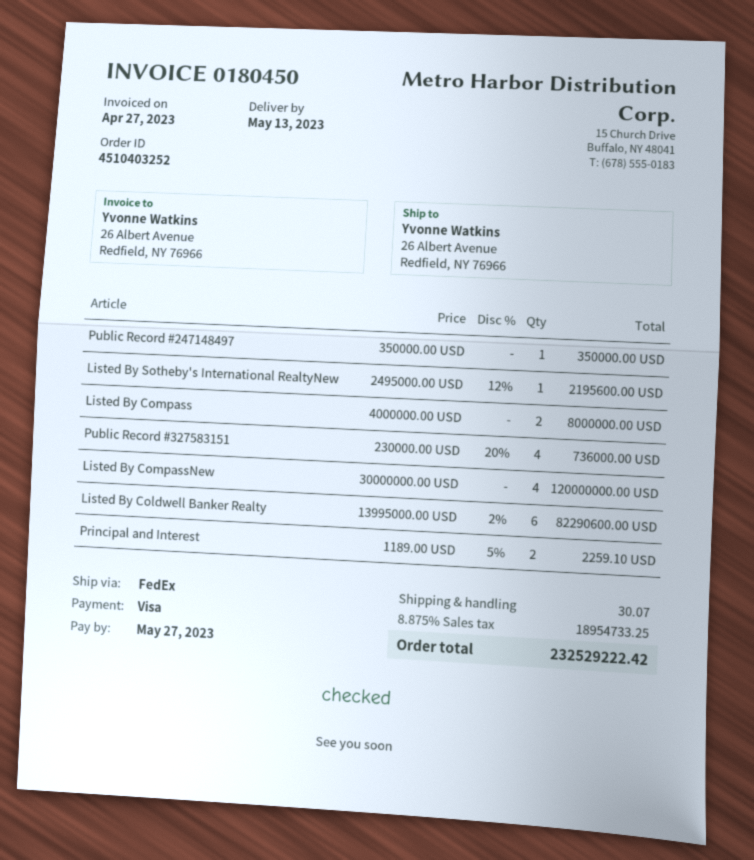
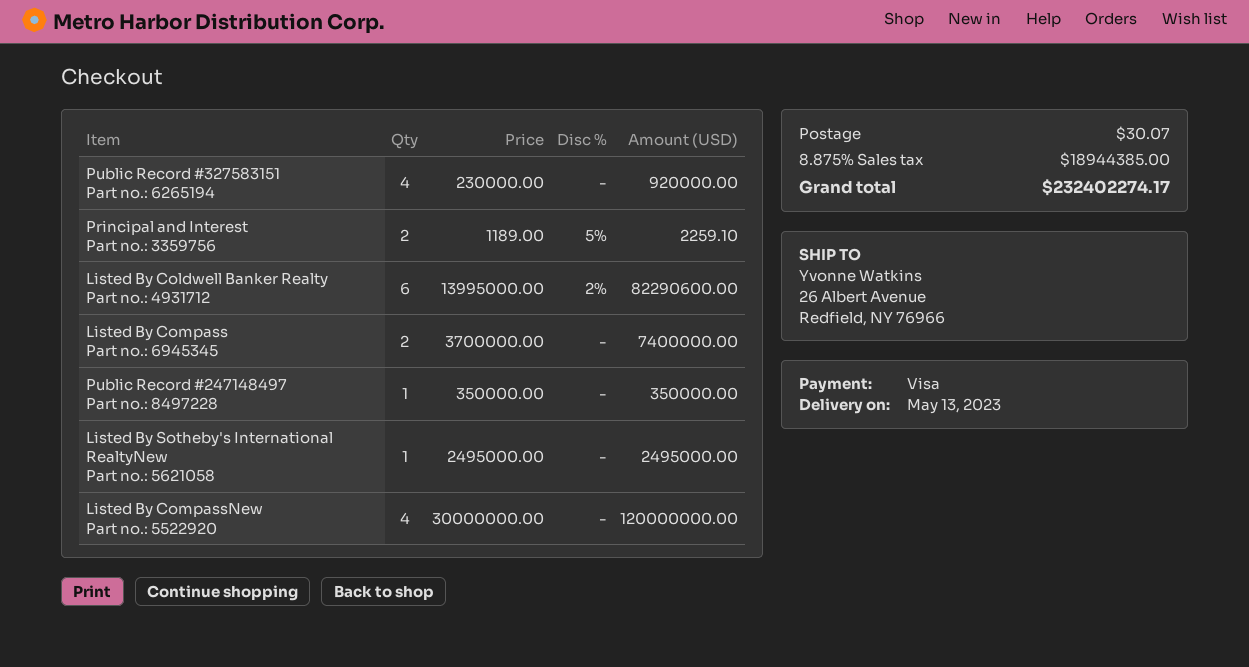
Listed By Sotheby's International RealtyNew: 1 x 2495000.00 - 12% = 2195600.00 -> 1 x 2495000.00 = 2495000.00
Listed By Compass: 2 x 4000000.00 = 8000000.00 -> 2 x 3700000.00 = 7400000.00
Public Record #327583151: 4 x 230000.00 - 20% = 736000.00 -> 4 x 230000.00 = 920000.00
tax: 8.875% = 18954733.25 -> 8.875% = 18944385.00
total: 232529222.42 -> 232402274.17

